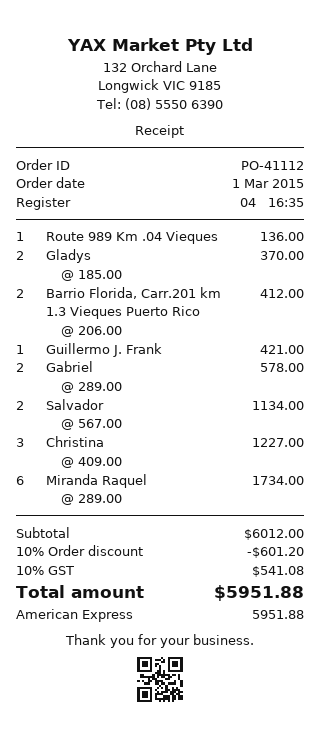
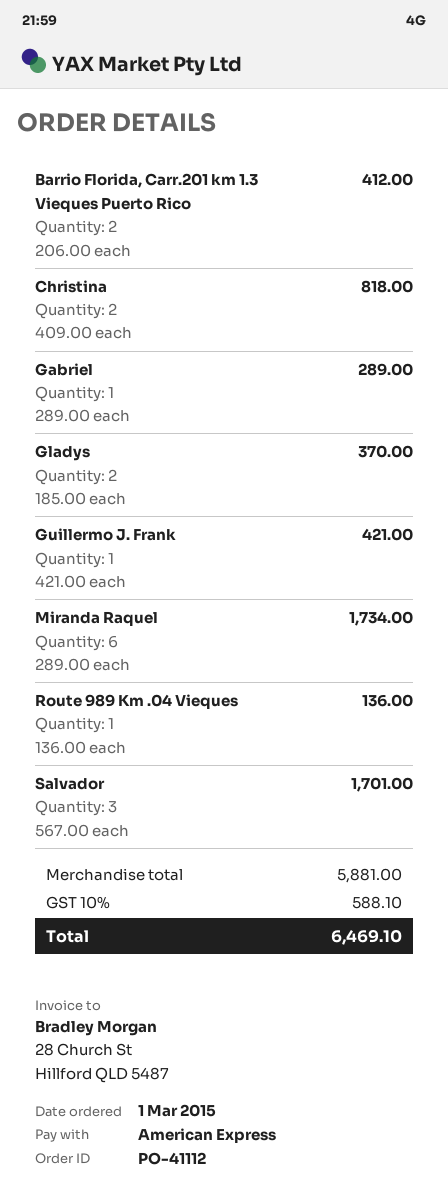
Gabriel: 2 x 289.00 = 578.00 -> 1 x 289.00 = 289.00
Salvador: 2 x 567.00 = 1134.00 -> 3 x 567.00 = 1701.00
Christina: 3 x 409.00 = 1227.00 -> 2 x 409.00 = 818.00
subtotal: 6012.00 -> 5881.00
discount: 10% = 601.20 -> none
tax: 10% = 541.08 -> 10% = 588.10
total: 5951.88 -> 6469.10

